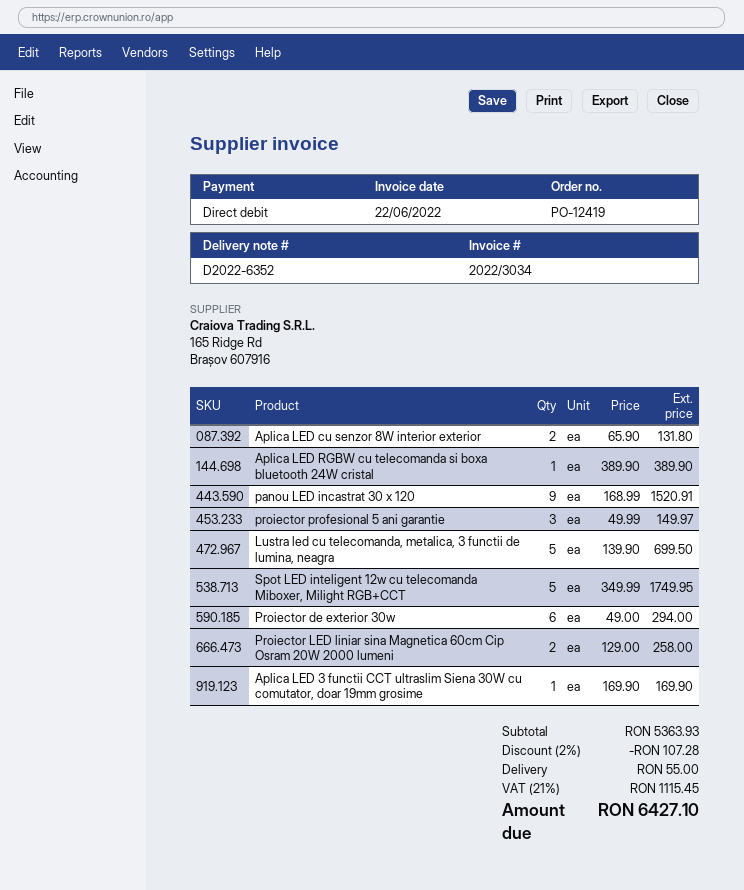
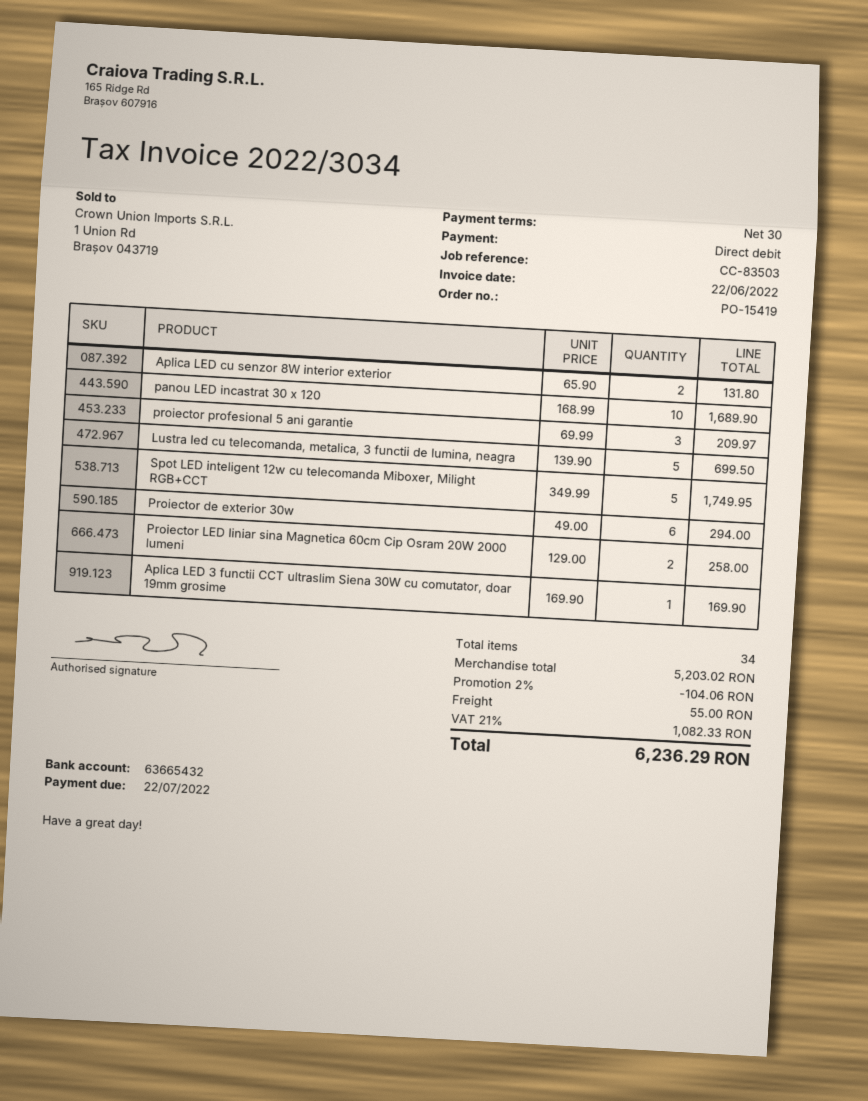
order number: PO-12419 -> PO-15419
Aplica LED RGBW cu telecomanda si boxa bluetooth 24W cristal: 1 x 389.90 = 389.90 -> none
panou LED incastrat 30 x 120: 9 x 168.99 = 1520.91 -> 10 x 168.99 = 1689.90
proiector profesional 5 ani garantie: 3 x 49.99 = 149.97 -> 3 x 69.99 = 209.97
subtotal: 5363.93 -> 5203.02
discount: 2% = 107.28 -> 2% = 104.06
tax: 21% = 1115.45 -> 21% = 1082.33
total: 6427.10 -> 6236.29

